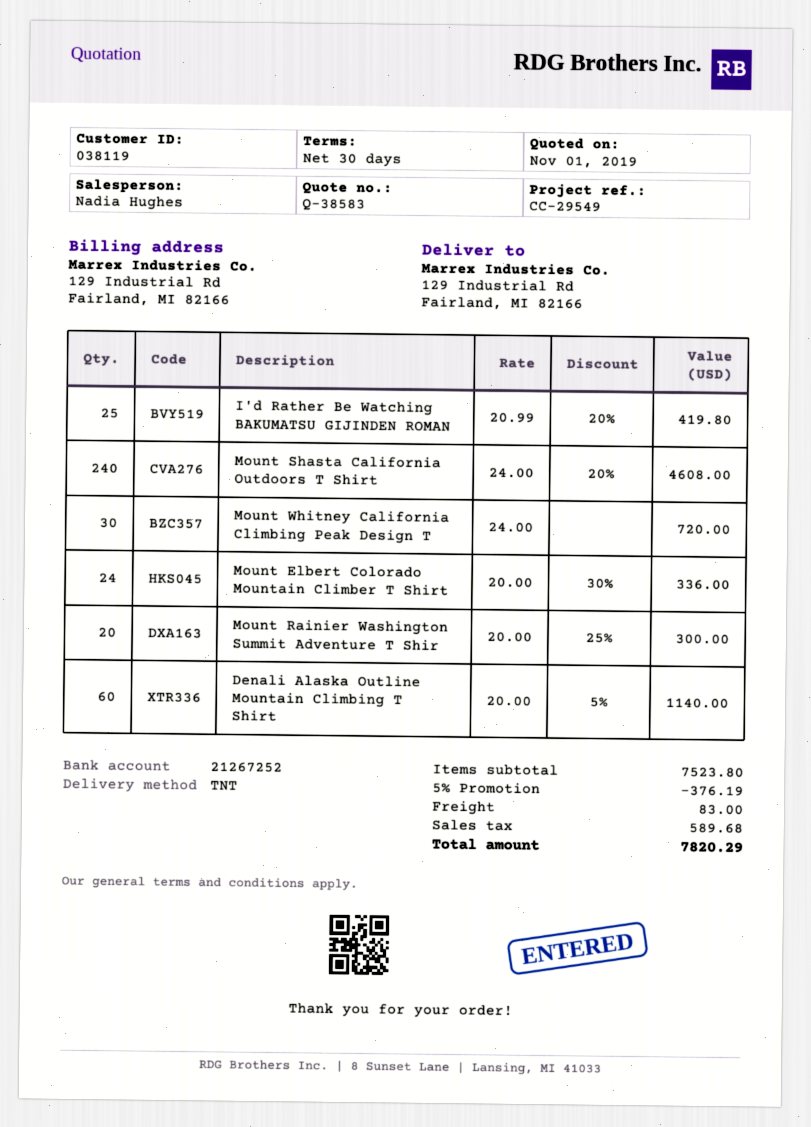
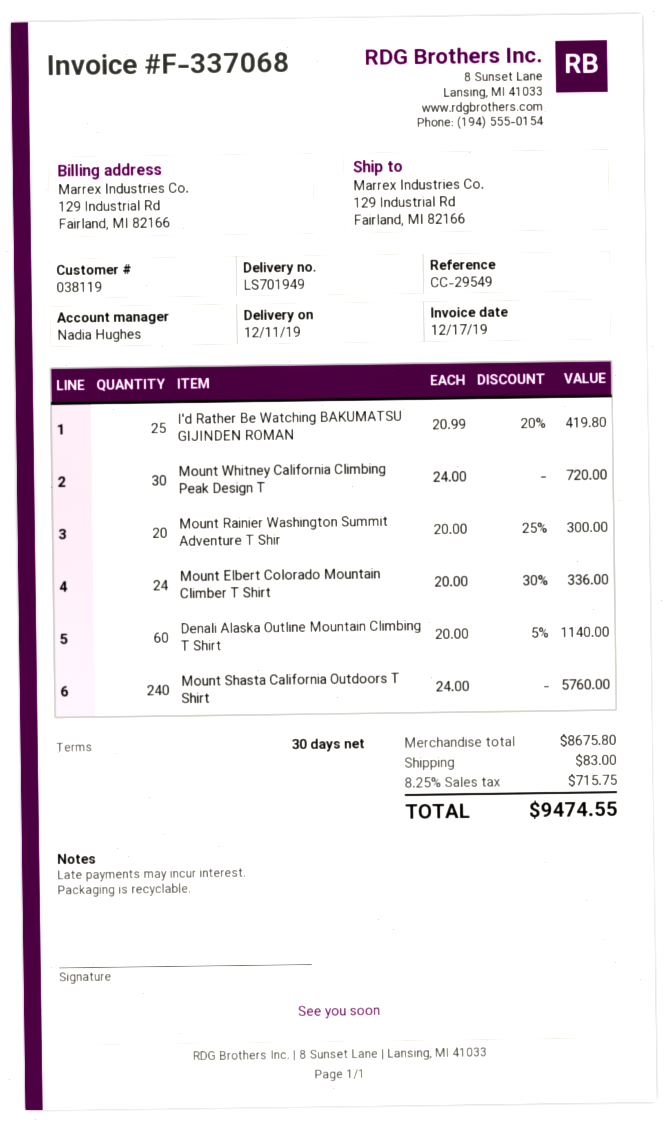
Mount Shasta California Outdoors T Shirt: 240 x 24.00 - 20% = 4608.00 -> 240 x 24.00 = 5760.00
subtotal: 7523.80 -> 8675.80
discount: 5% = 376.19 -> none
tax: 589.68 -> 715.75
total: 7820.29 -> 9474.55

